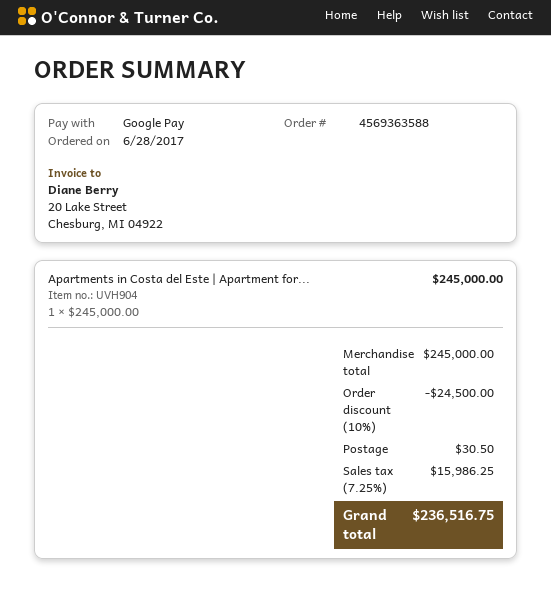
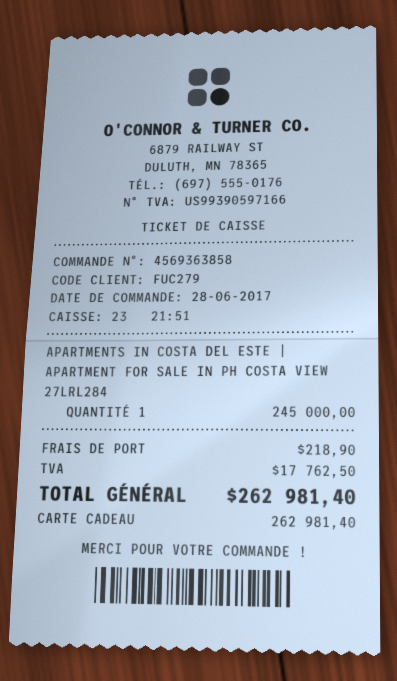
order number: 4569363588 -> 4569363858
payment method: Google Pay -> gift card
discount: 10% = 24500.00 -> none
shipping: 30.50 -> 218.90
tax: 15986.25 -> 17762.50
total: 236516.75 -> 262981.40

